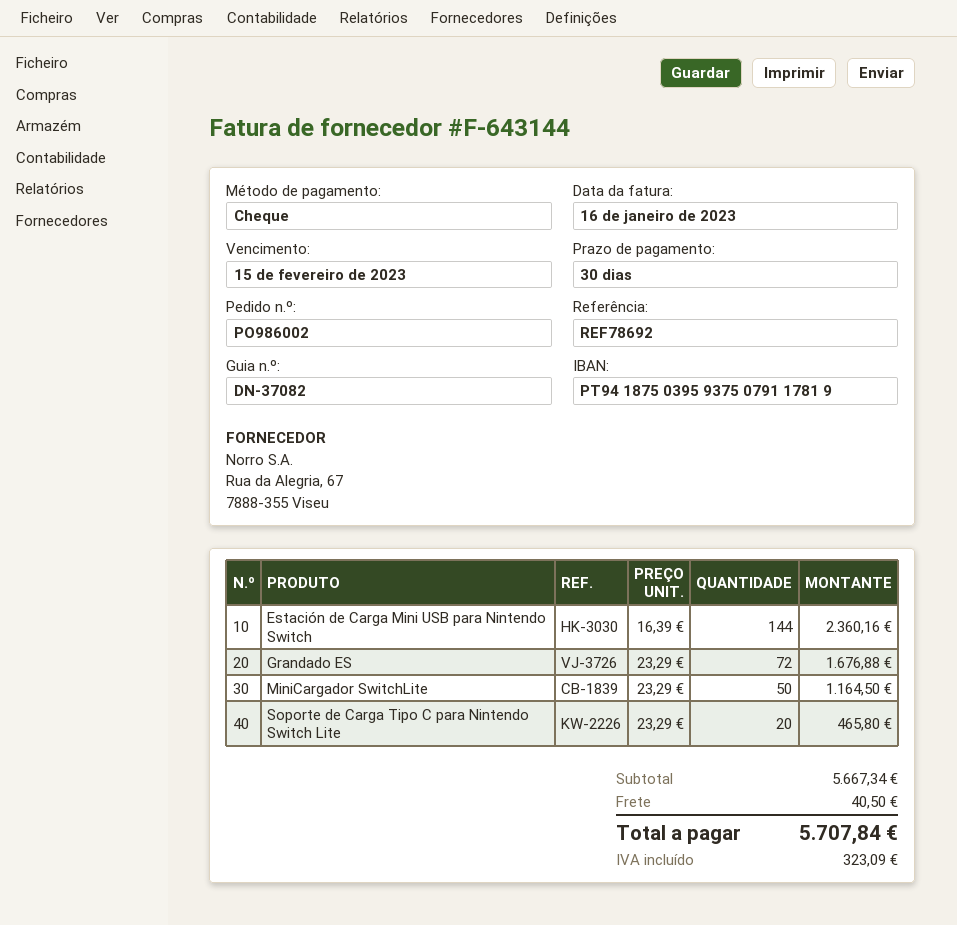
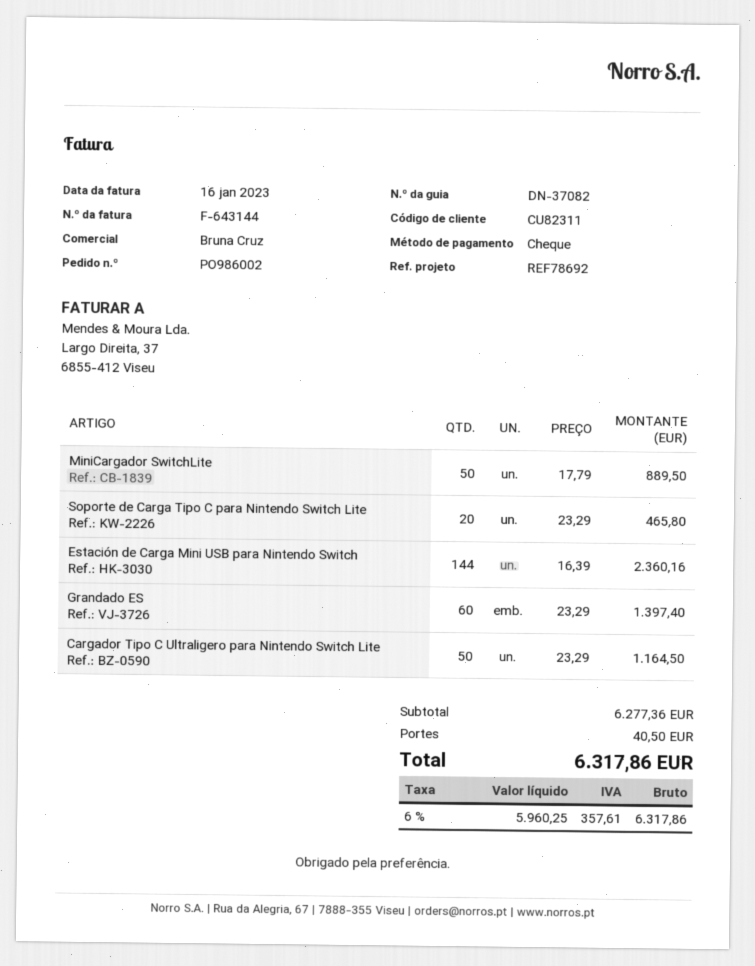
Grandado ES: 72 x 23.29 = 1676.88 -> 60 x 23.29 = 1397.40
MiniCargador SwitchLite: 50 x 23.29 = 1164.50 -> 50 x 17.79 = 889.50
Cargador Tipo C Ultraligero para Nintendo Switch Lite: none -> 50 x 23.29 = 1164.50
subtotal: 5667.34 -> 6277.36
tax: 323.09 -> 357.61
total: 5707.84 -> 6317.86

